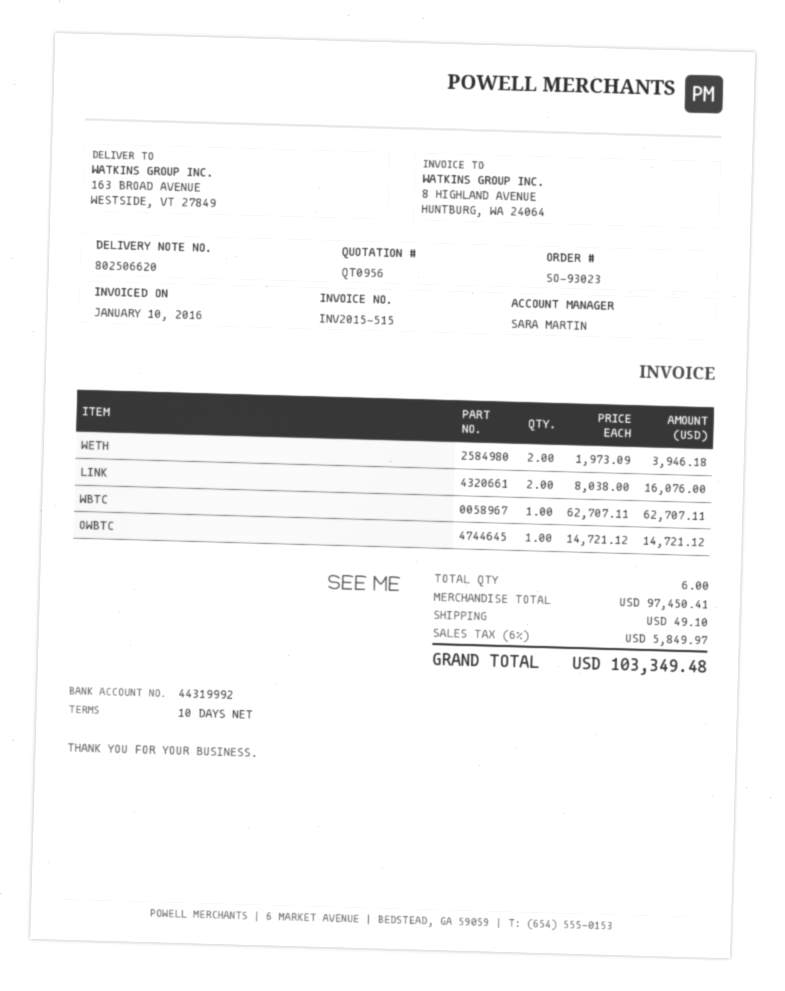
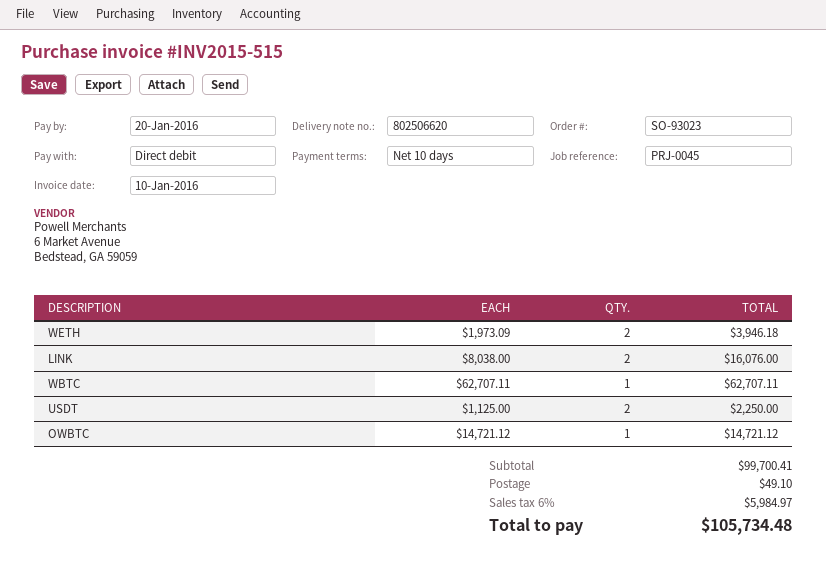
USDT: none -> 2 x 1125.00 = 2250.00
subtotal: 97450.41 -> 99700.41
tax: 6% = 5849.97 -> 6% = 5984.97
total: 103349.48 -> 105734.48

